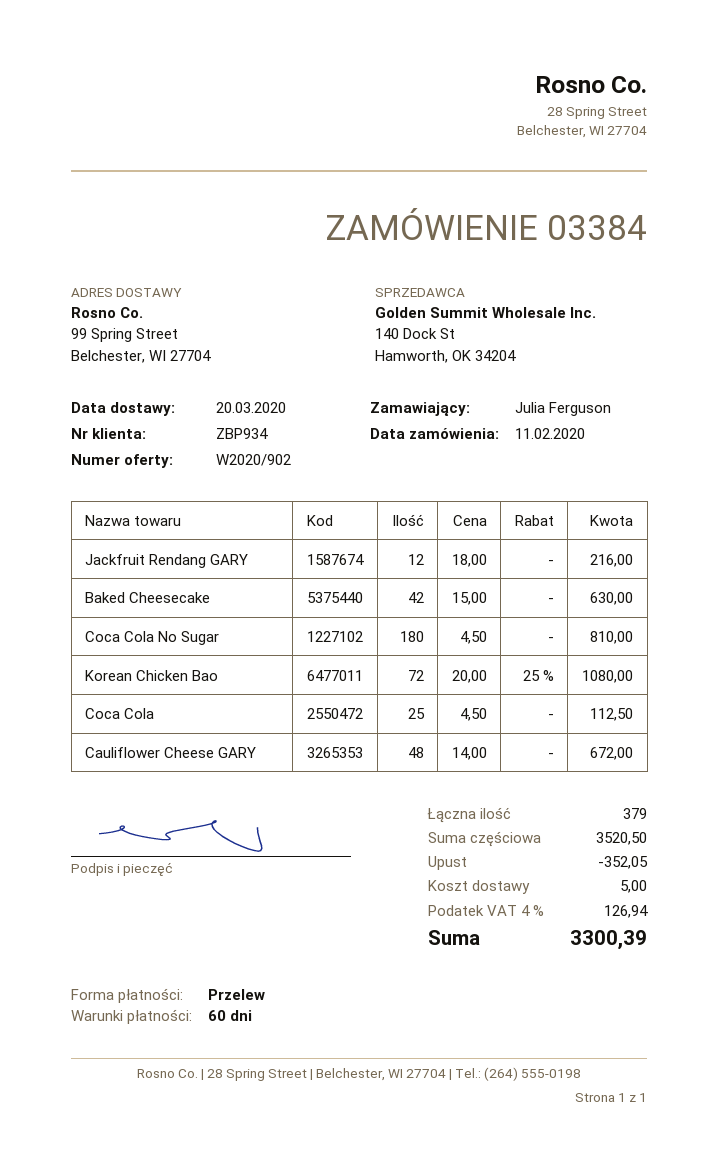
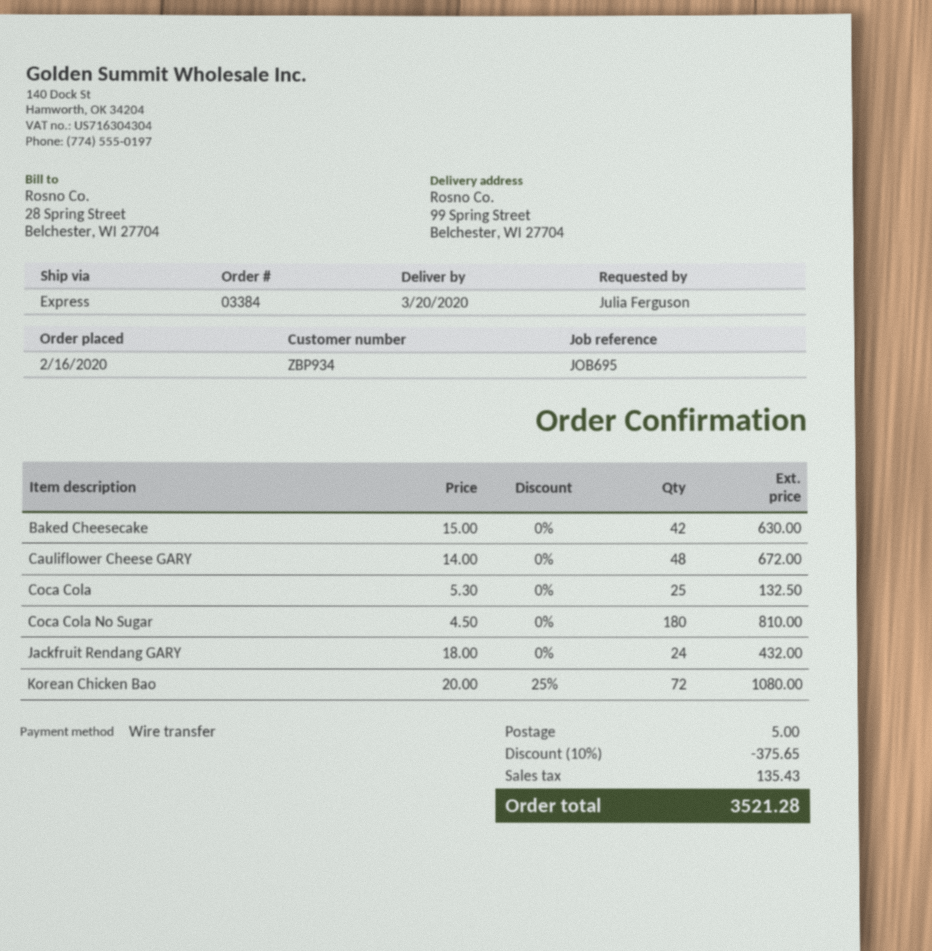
order date: 2020-02-11 -> 2020-02-16
Jackfruit Rendang GARY: 12 x 18.00 = 216.00 -> 24 x 18.00 = 432.00
Coca Cola: 25 x 4.50 = 112.50 -> 25 x 5.30 = 132.50
discount: 352.05 -> 375.65
tax: 126.94 -> 135.43
total: 3300.39 -> 3521.28

